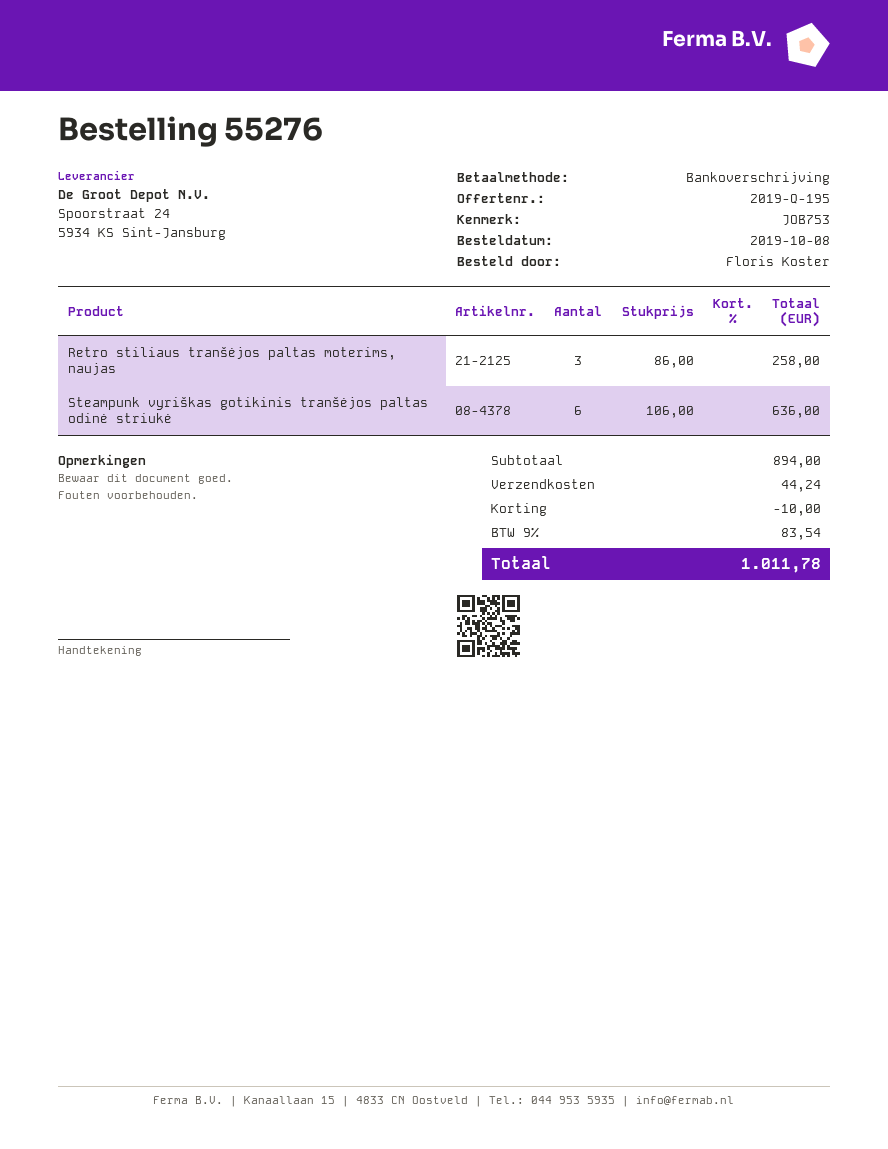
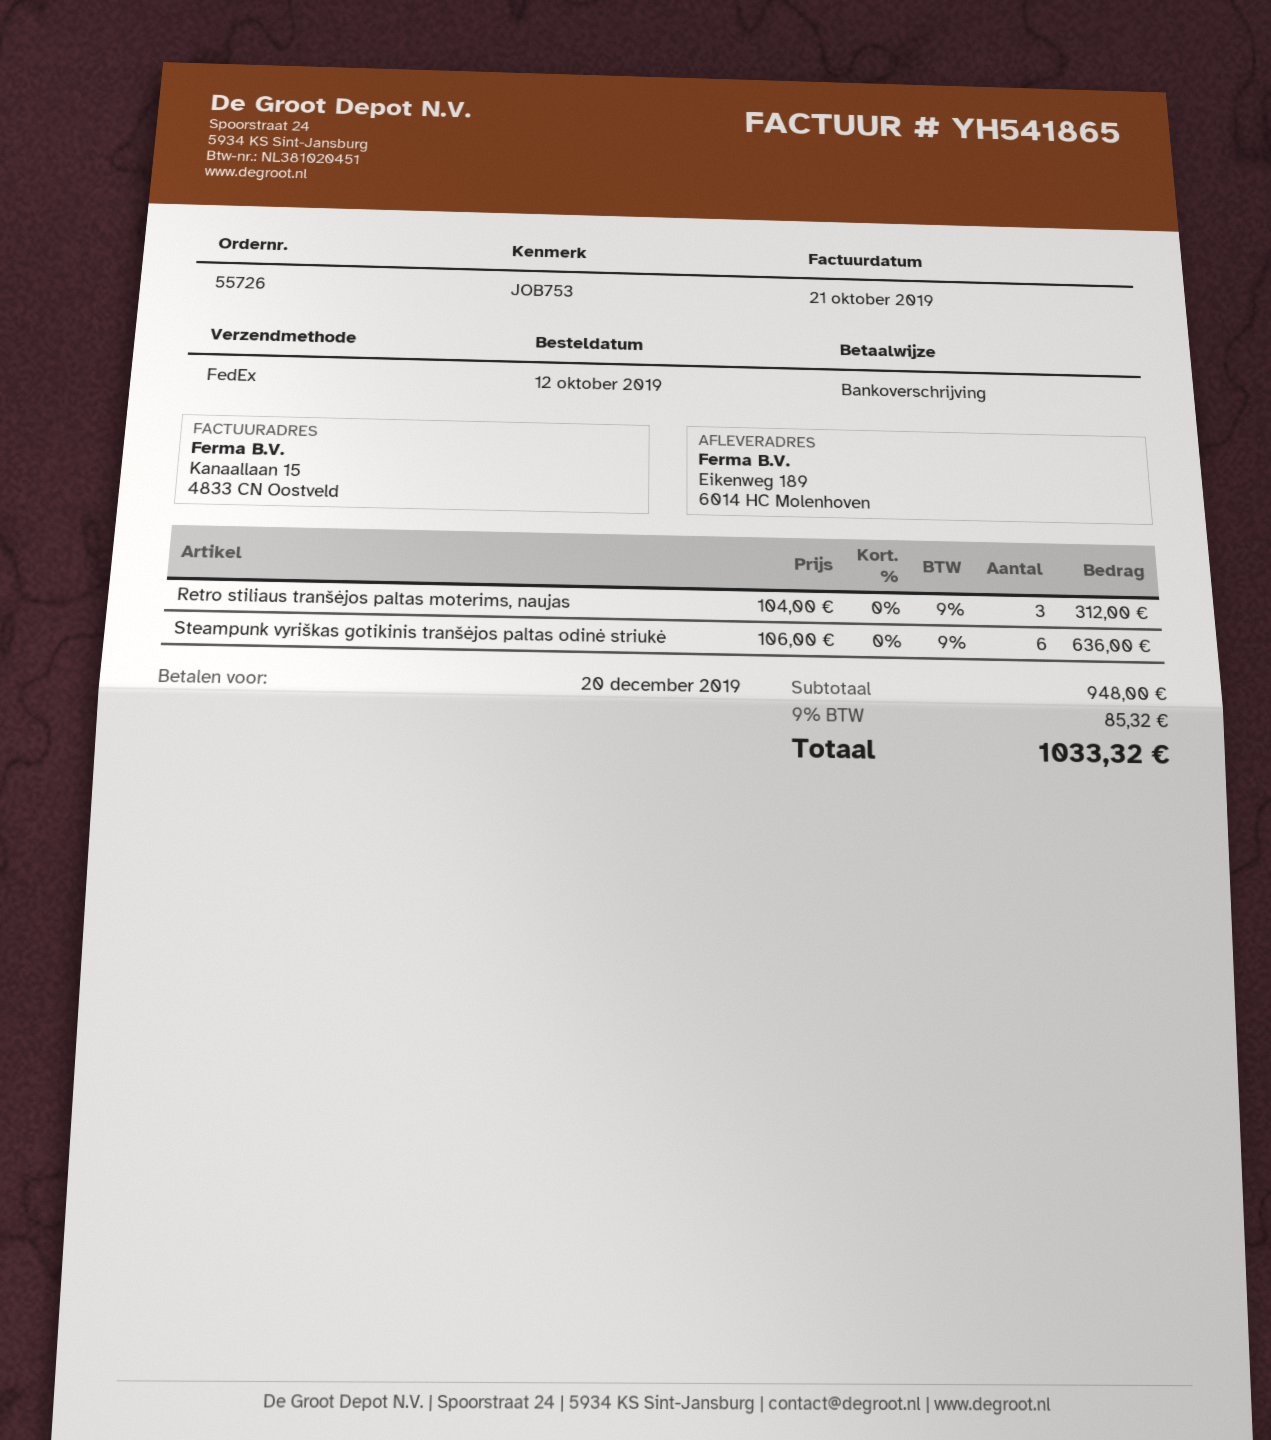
order number: 55276 -> 55726
order date: 2019-10-08 -> 2019-10-12
Retro stiliaus tranšėjos paltas moterims, naujas: 3 x 86.00 = 258.00 -> 3 x 104.00 = 312.00
subtotal: 894.00 -> 948.00
discount: 10.00 -> none
shipping: 44.24 -> none
tax: 9% = 83.54 -> 9% = 85.32
total: 1011.78 -> 1033.32

